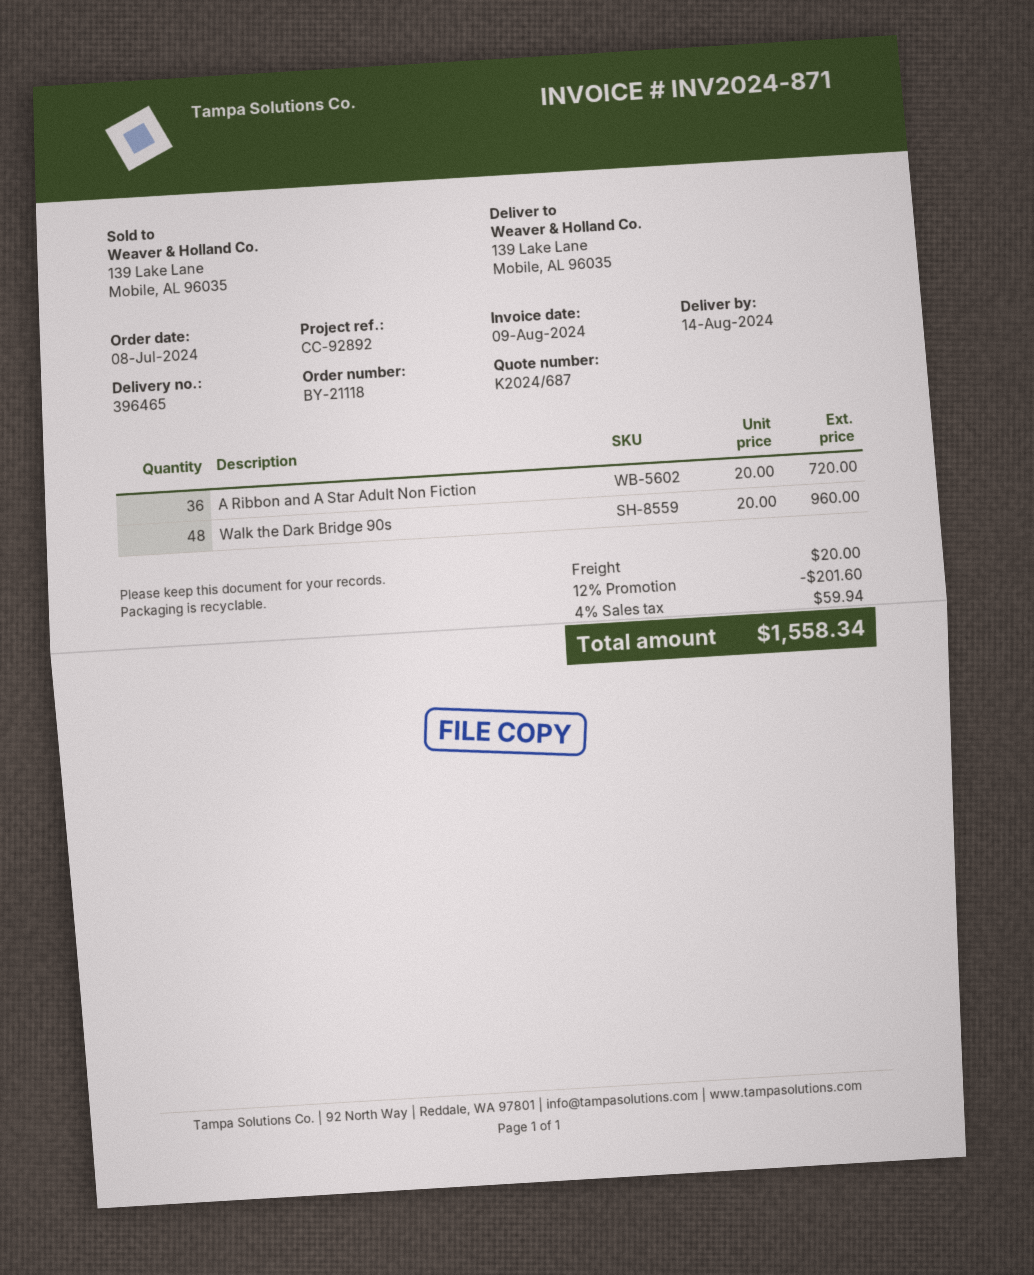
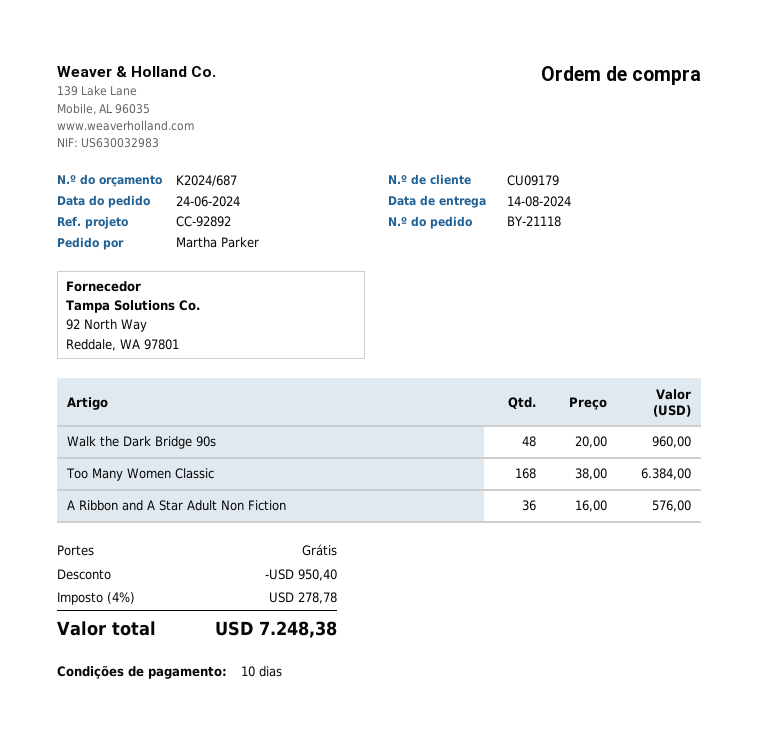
order date: 2024-07-08 -> 2024-06-24
A Ribbon and A Star Adult Non Fiction: 36 x 20.00 = 720.00 -> 36 x 16.00 = 576.00
Too Many Women Classic: none -> 168 x 38.00 = 6384.00
discount: 201.60 -> 950.40
shipping: 20.00 -> 0.00
tax: 4% = 59.94 -> 4% = 278.78
total: 1558.34 -> 7248.38

